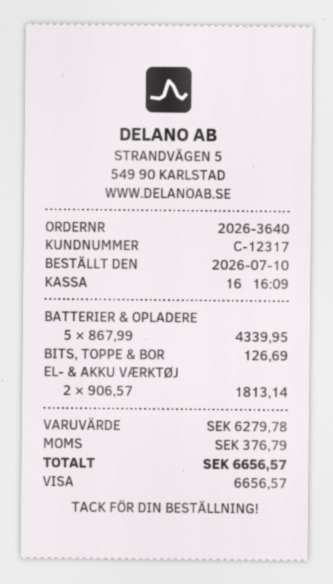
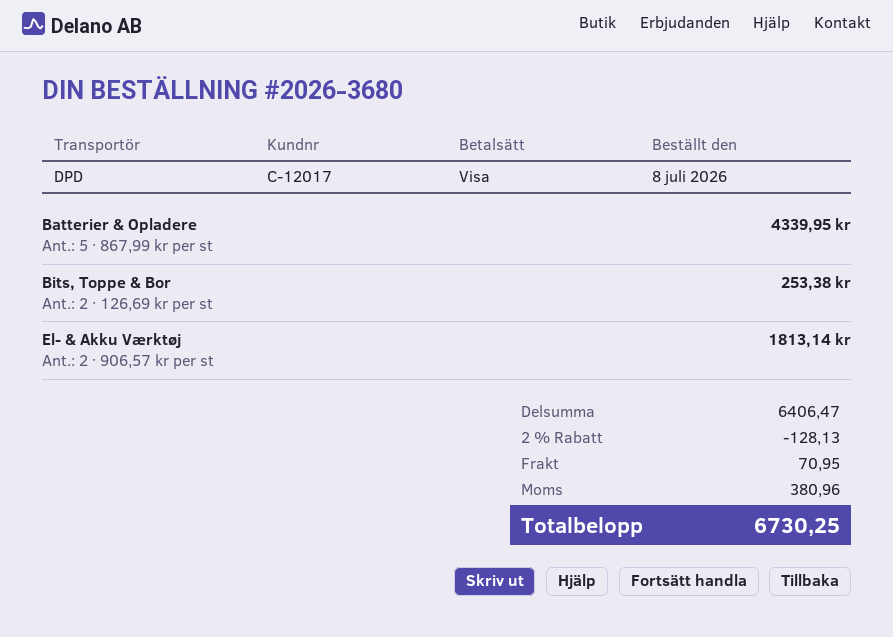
order number: 2026-3640 -> 2026-3680
order date: 2026-07-10 -> 2026-07-08
customer number: C-12317 -> C-12017
BITS, TOPPE & BOR: 1 x 126.69 = 126.69 -> 2 x 126.69 = 253.38
subtotal: 6279.78 -> 6406.47
discount: none -> 2% = 128.13
shipping: none -> 70.95
tax: 376.79 -> 380.96
total: 6656.57 -> 6730.25

